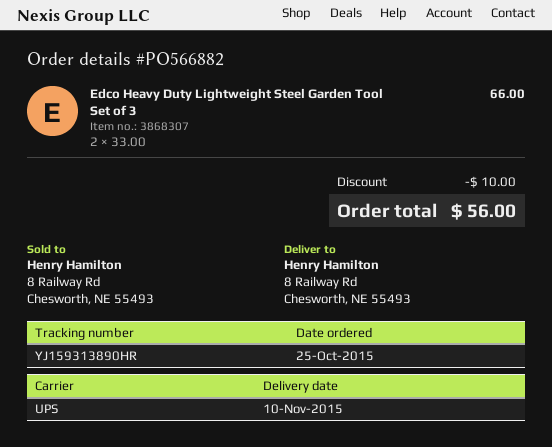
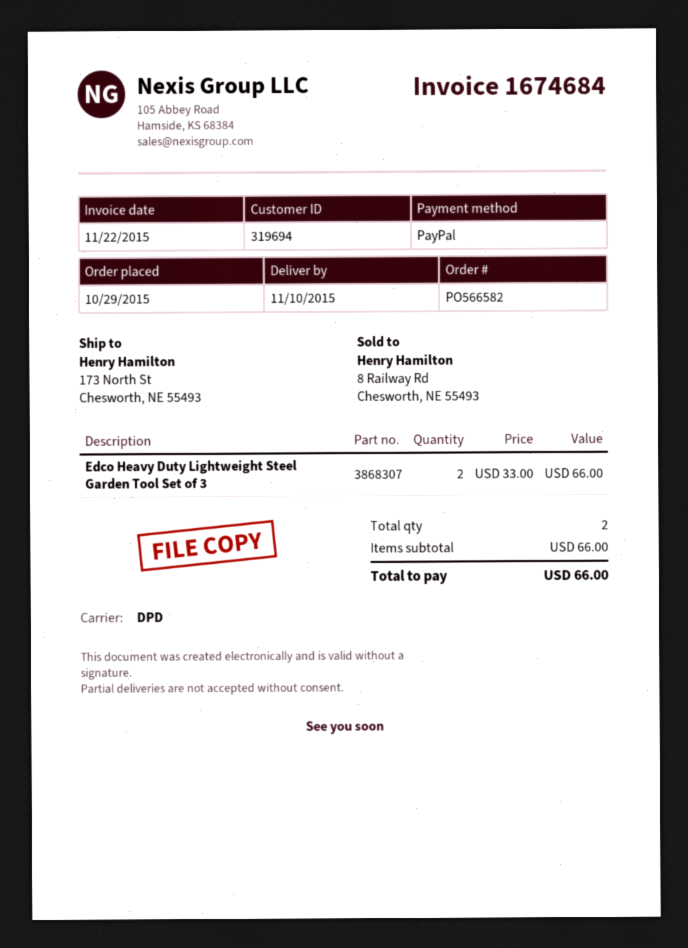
order number: PO566882 -> PO566582
order date: 2015-10-25 -> 2015-10-29
shipping method: UPS -> DPD
ship to: 8 Railway Rd, Chesworth, NE 55493 -> 173 North St, Chesworth, NE 55493
discount: 10.00 -> none
total: 56.00 -> 66.00

